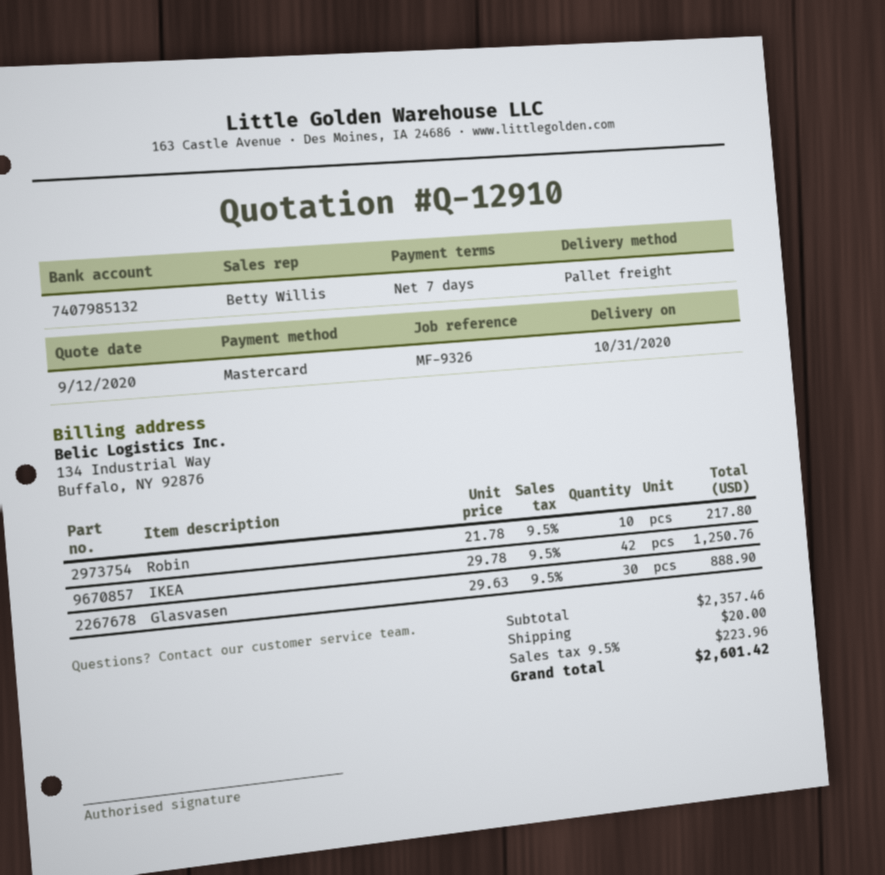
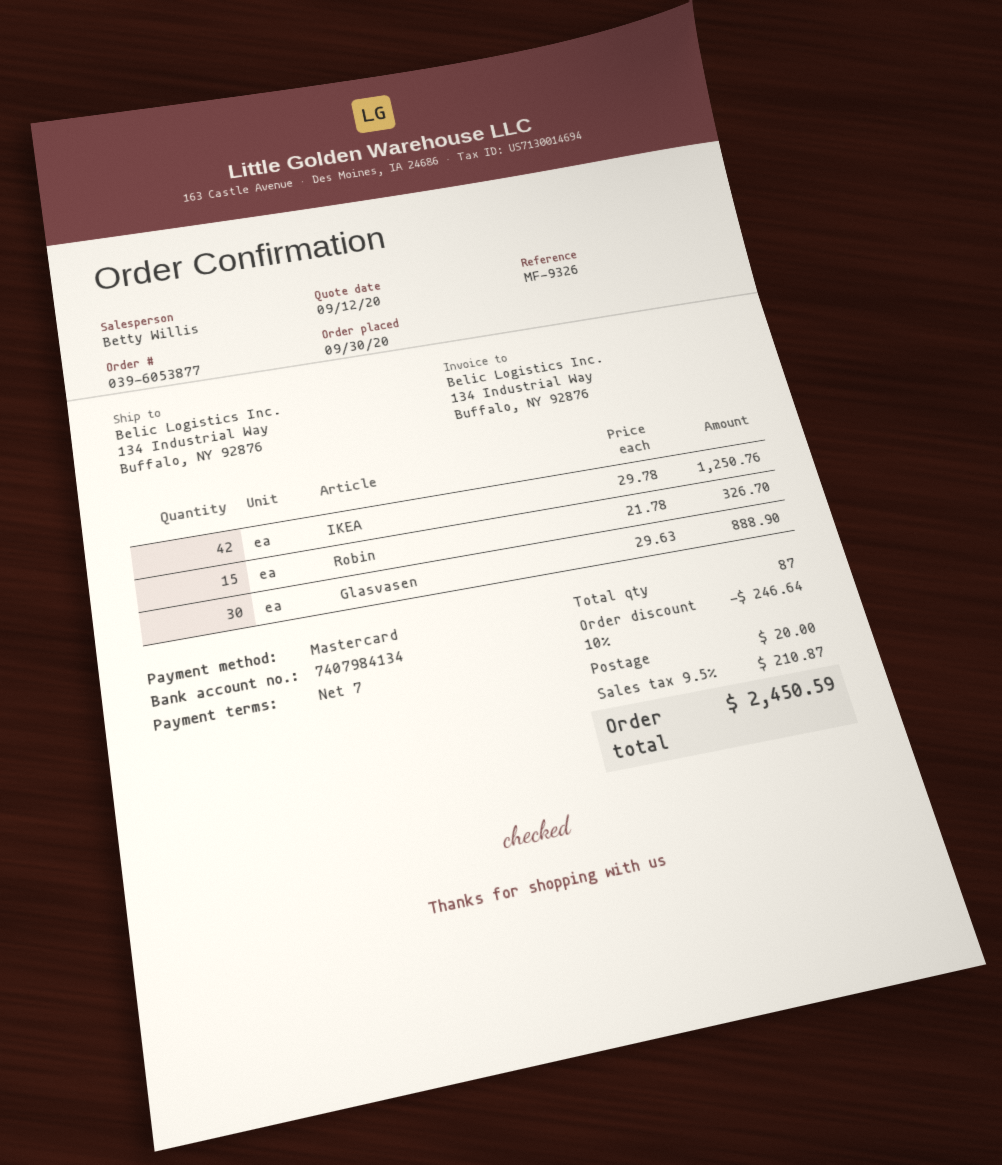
bank account: 7407985132 -> 7407984134
Robin: 10 x 21.78 = 217.80 -> 15 x 21.78 = 326.70
discount: none -> 10% = 246.64
tax: 9.5% = 223.96 -> 9.5% = 210.87
total: 2601.42 -> 2450.59

